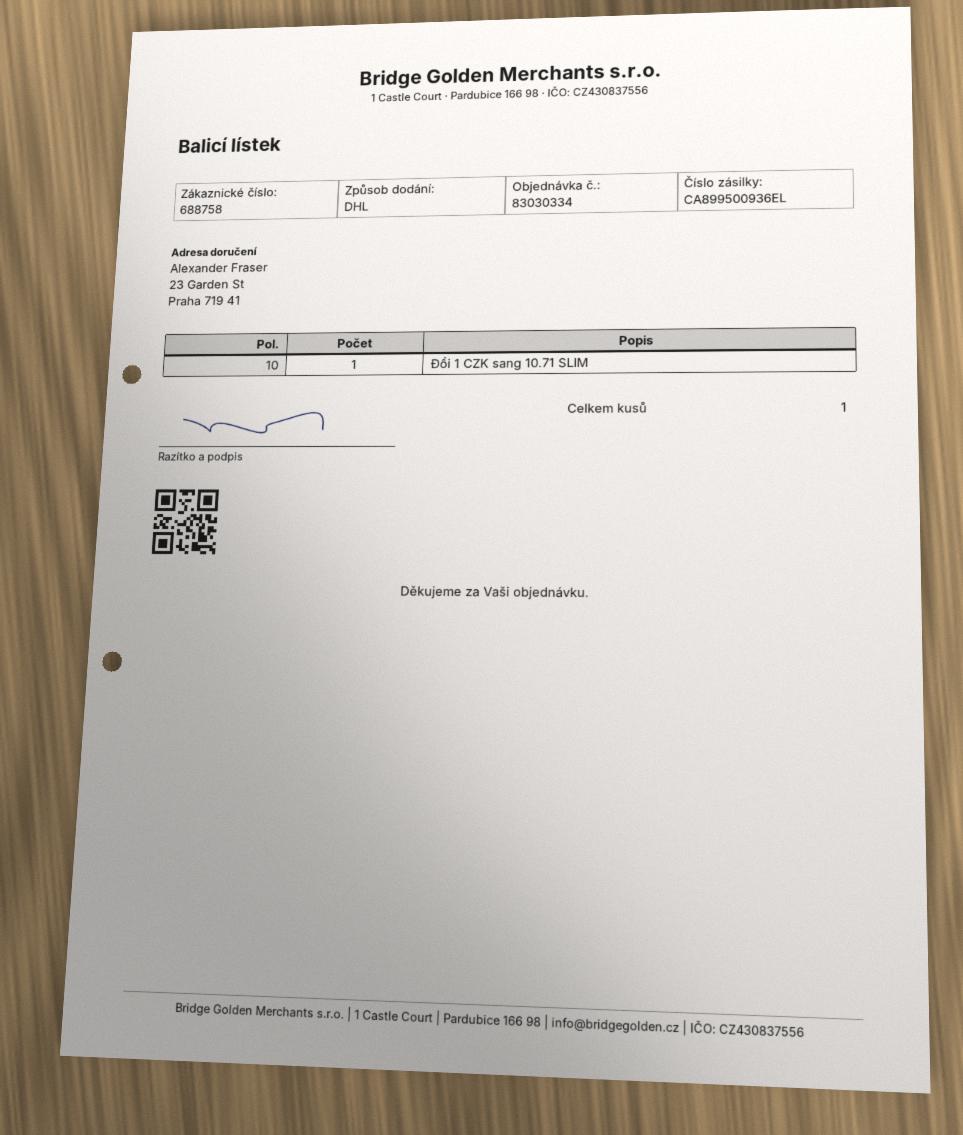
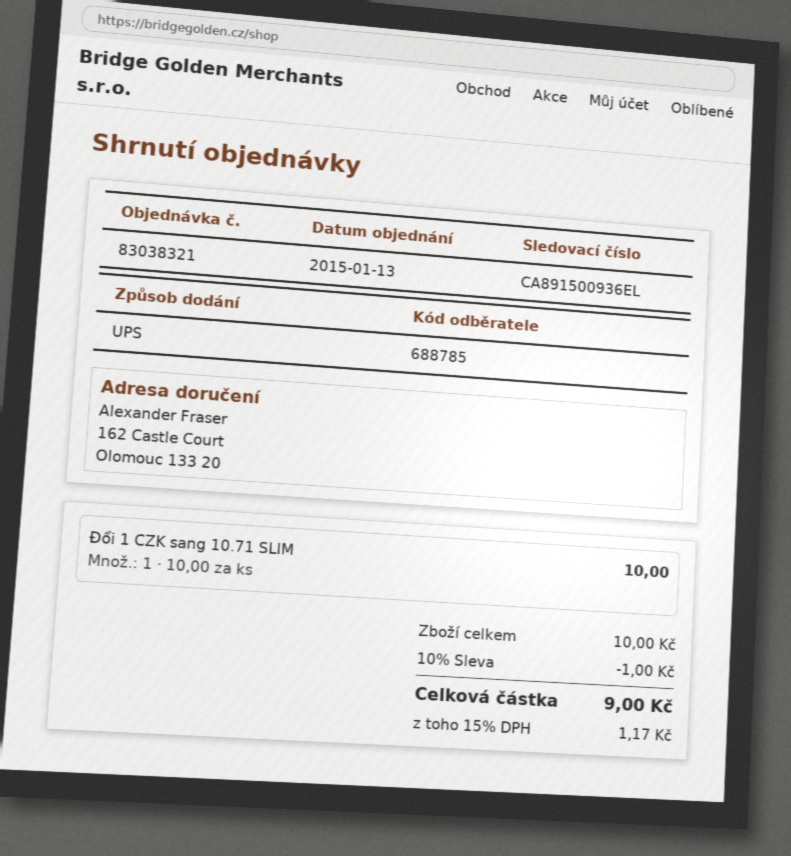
order number: 83030334 -> 83038321
customer number: 688758 -> 688785
shipping method: DHL -> UPS
tracking number: CA899500936EL -> CA891500936EL
ship to: 23 Garden St, Praha 719 41 -> 162 Castle Court, Olomouc 133 20

